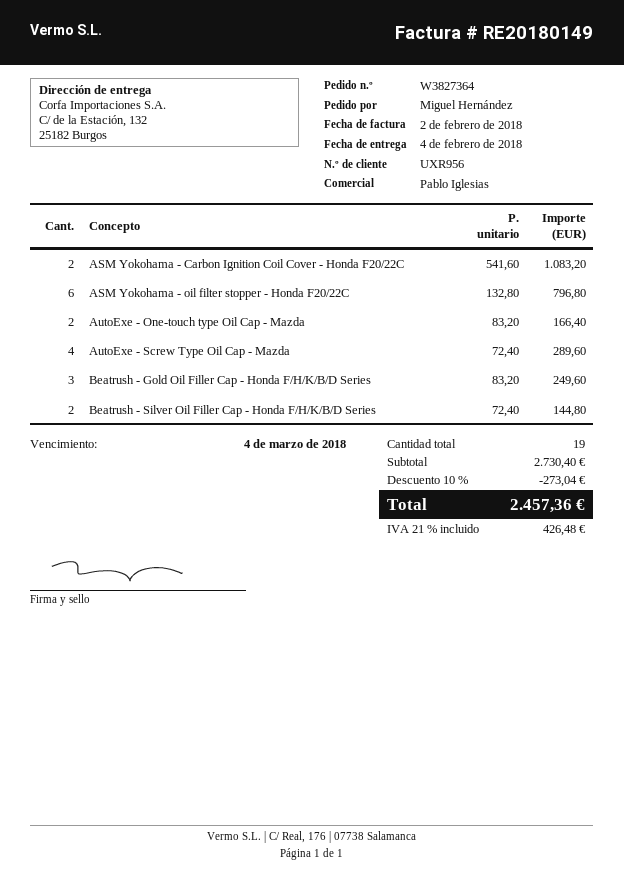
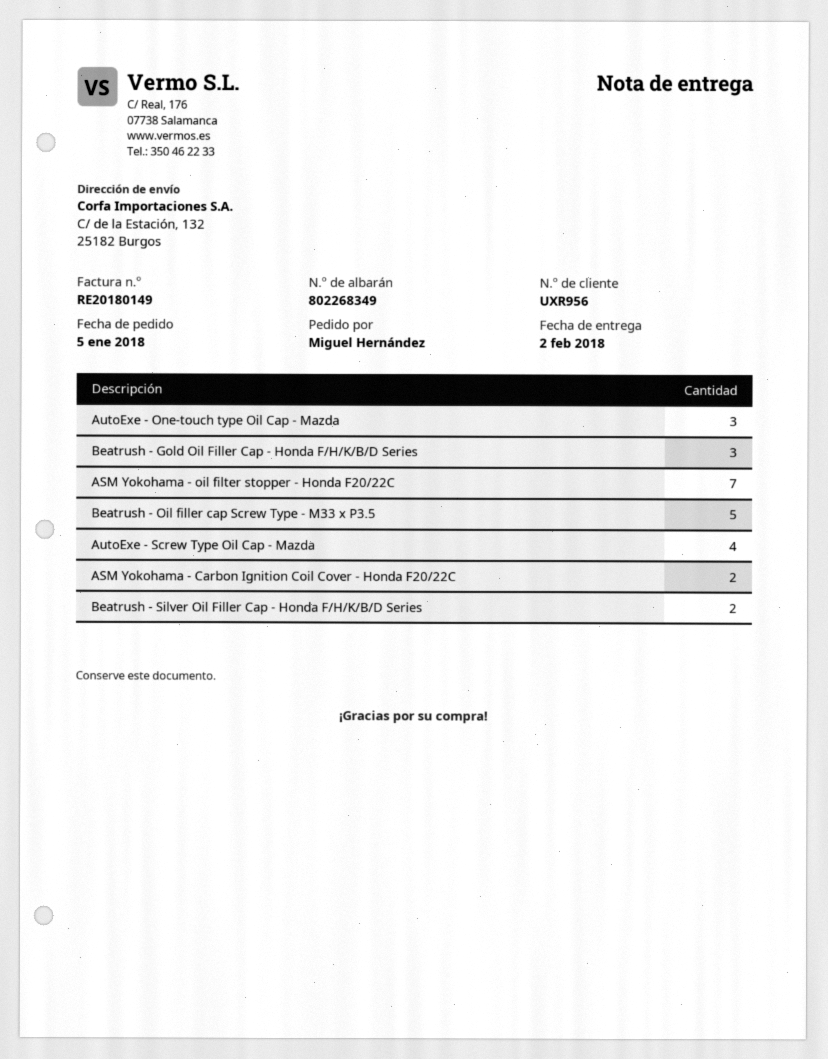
delivery date: 2018-02-04 -> 2018-02-02
ASM Yokohama - oil filter stopper - Honda F20/22C: 6 -> 7
AutoExe - One-touch type Oil Cap - Mazda: 2 -> 3
Beatrush - Oil filler cap Screw Type - M33 x P3.5: none -> 5

